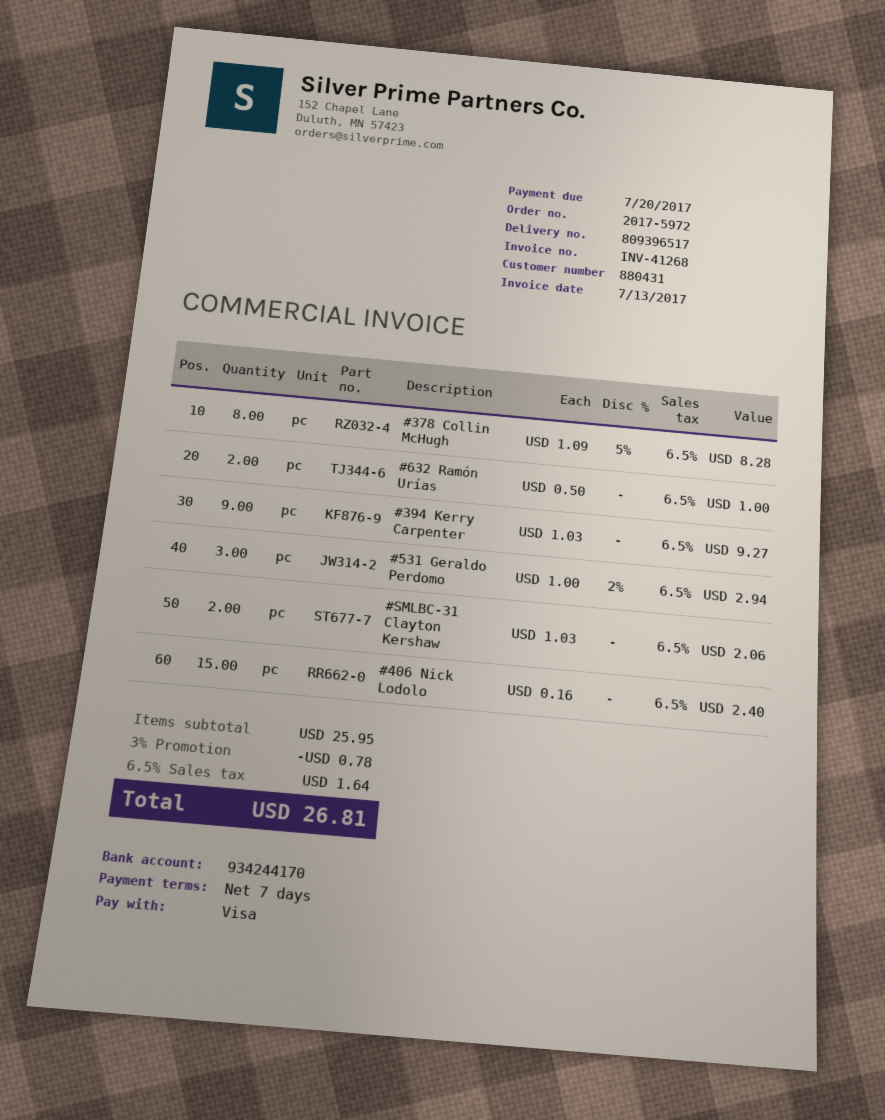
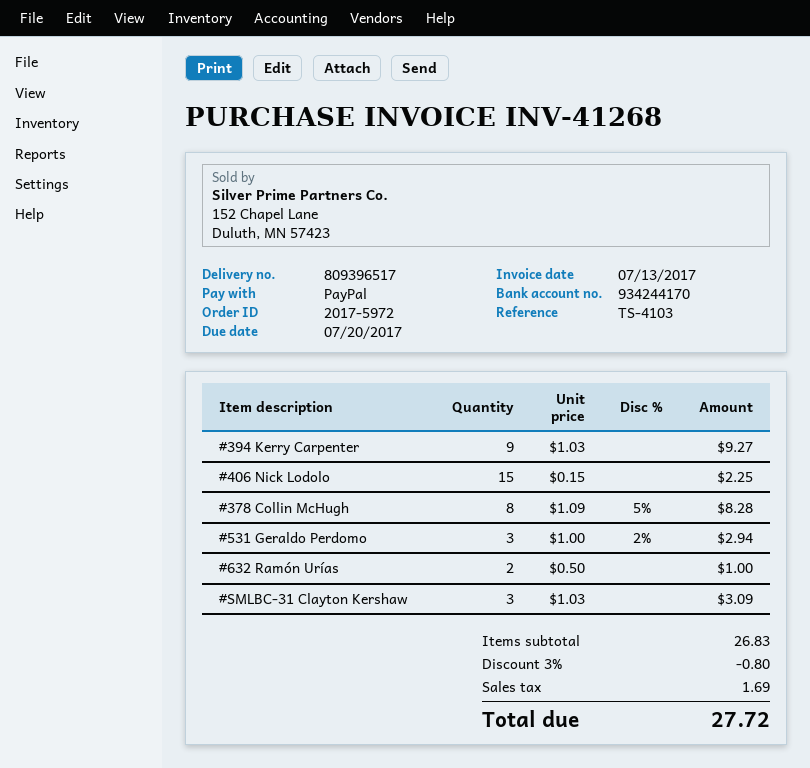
payment method: Visa -> PayPal
#SMLBC-31 Clayton Kershaw: 2 x 1.03 = 2.06 -> 3 x 1.03 = 3.09
#406 Nick Lodolo: 15 x 0.16 = 2.40 -> 15 x 0.15 = 2.25
subtotal: 25.95 -> 26.83
discount: 3% = 0.78 -> 3% = 0.80
tax: 1.64 -> 1.69
total: 26.81 -> 27.72

